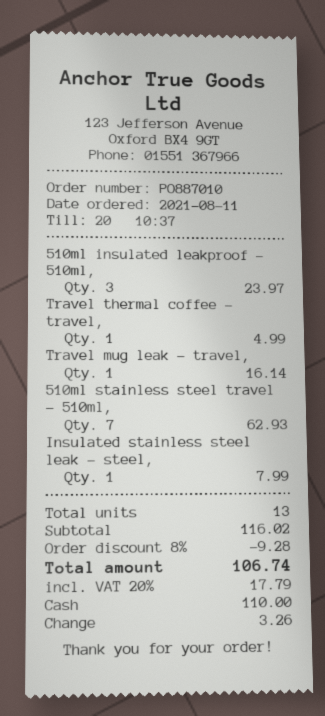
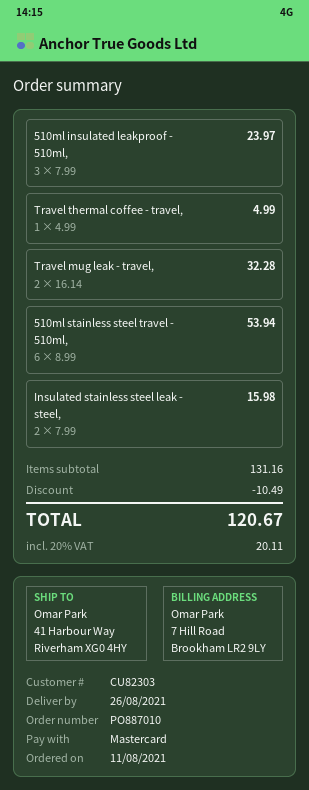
payment method: cash -> Mastercard
Travel mug leak - travel,: 1 for 16.14 -> 2 for 32.28
510ml stainless steel travel - 510ml,: 7 for 62.93 -> 6 for 53.94
Insulated stainless steel leak - steel,: 1 for 7.99 -> 2 for 15.98
subtotal: 116.02 -> 131.16
discount: 9.28 -> 10.49
tax: 20% = 17.79 -> 20% = 20.11
total: 106.74 -> 120.67

